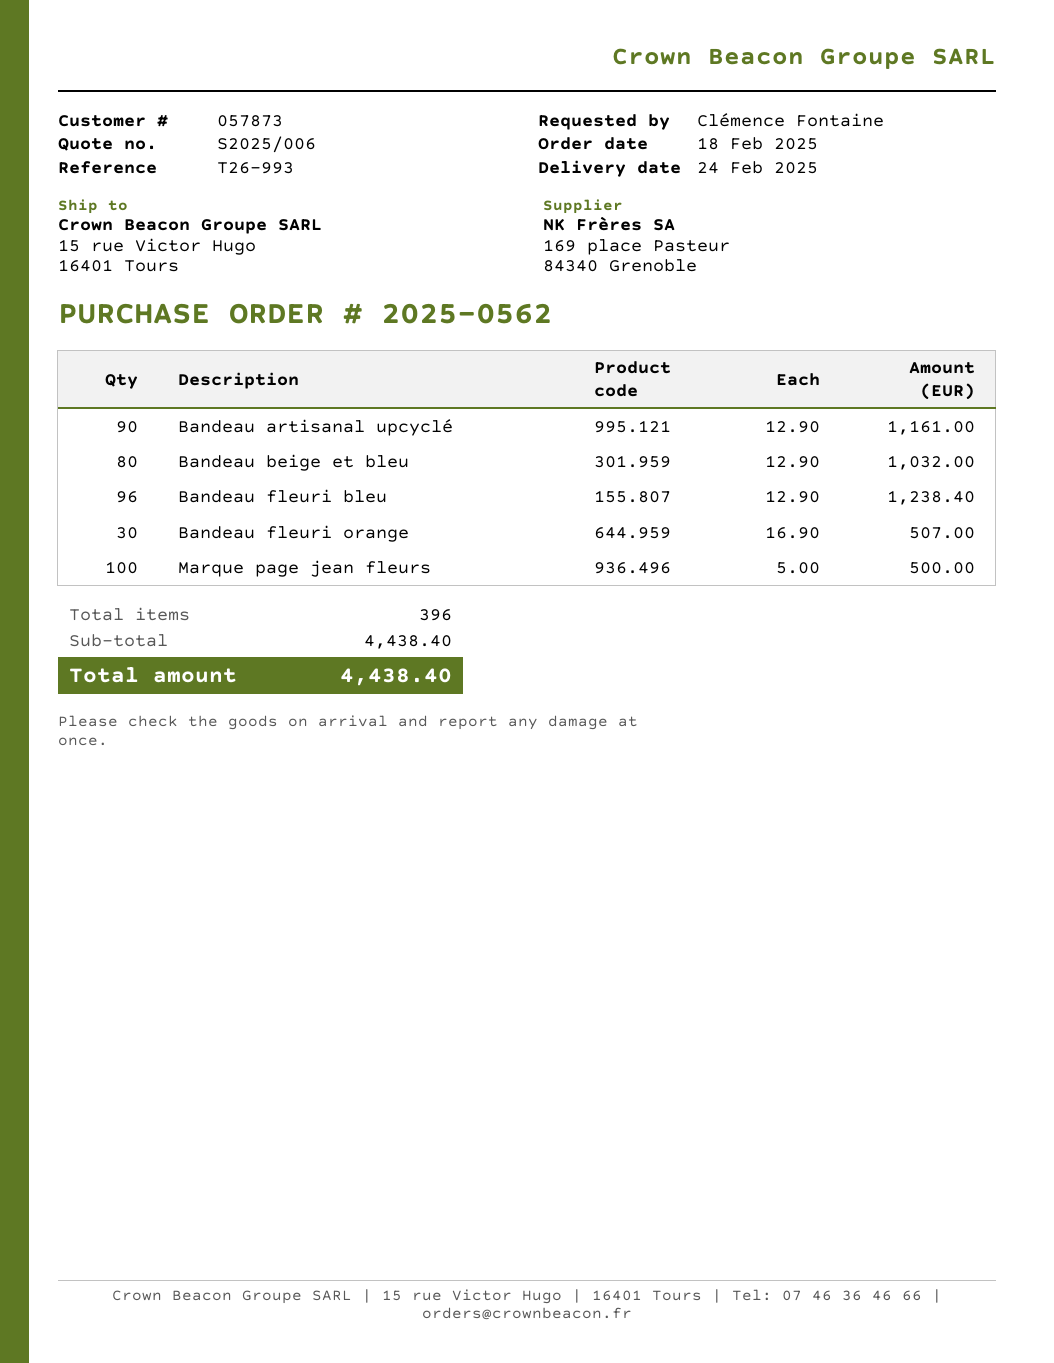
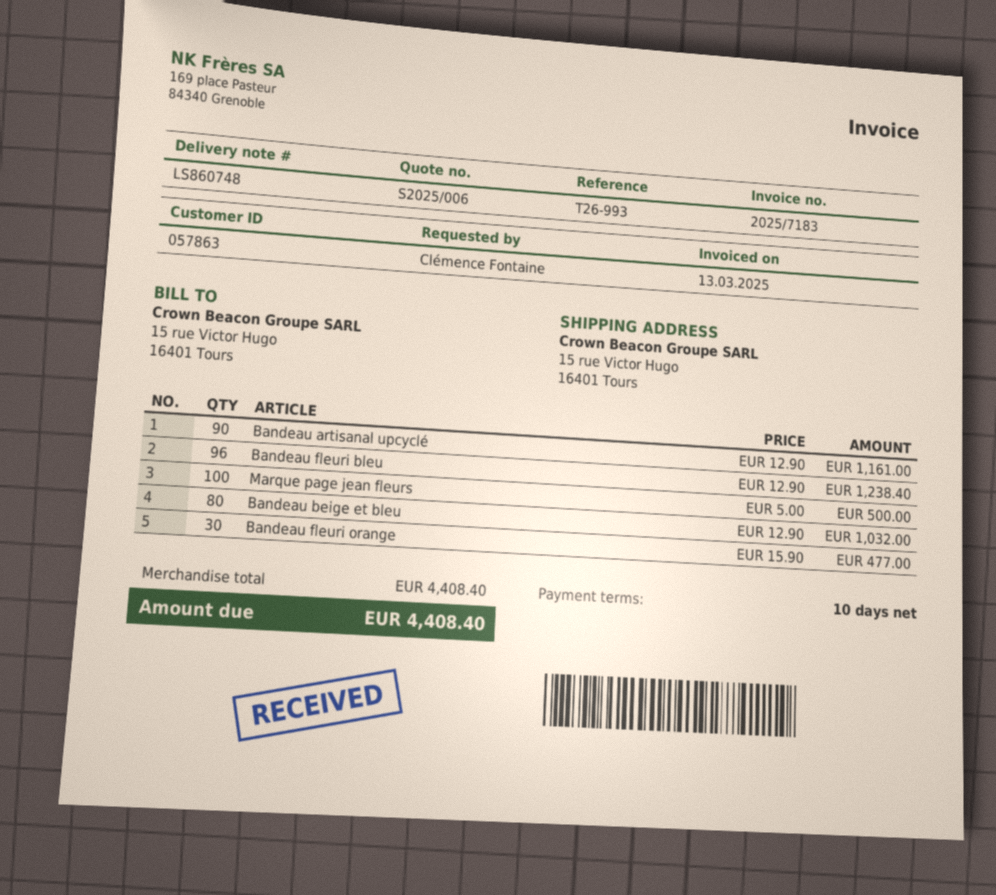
customer number: 057873 -> 057863
Bandeau fleuri orange: 30 x 16.90 = 507.00 -> 30 x 15.90 = 477.00
subtotal: 4438.40 -> 4408.40
total: 4438.40 -> 4408.40

